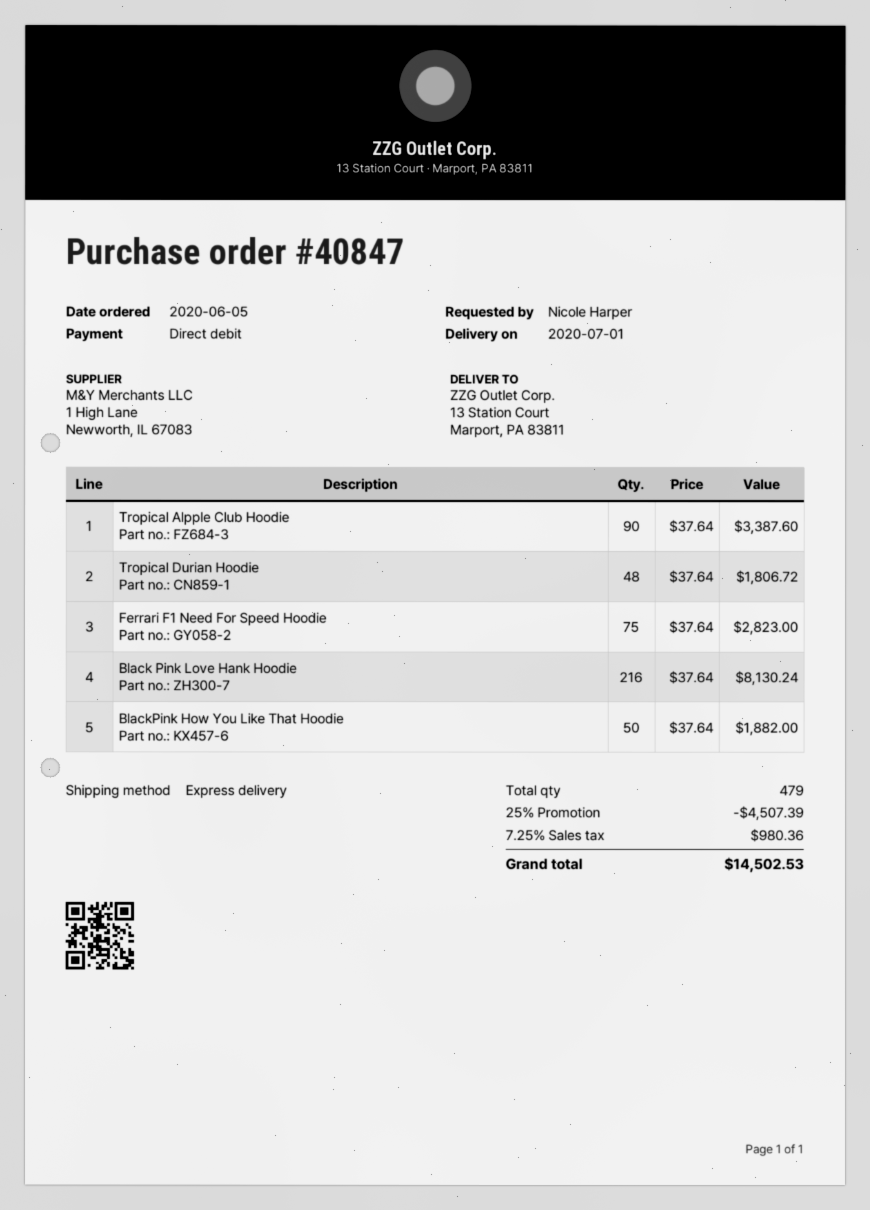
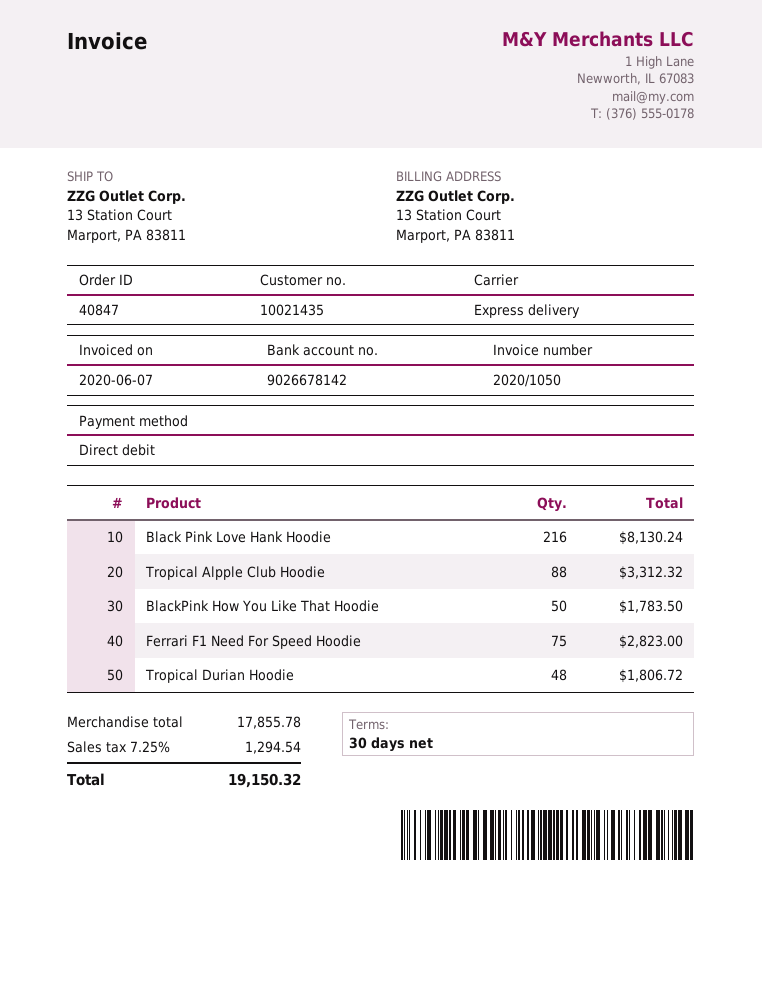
Tropical Alpple Club Hoodie: 90 for 3387.60 -> 88 for 3312.32
BlackPink How You Like That Hoodie: 50 for 1882.00 -> 50 for 1783.50
discount: 25% = 4507.39 -> none
tax: 7.25% = 980.36 -> 7.25% = 1294.54
total: 14502.53 -> 19150.32

